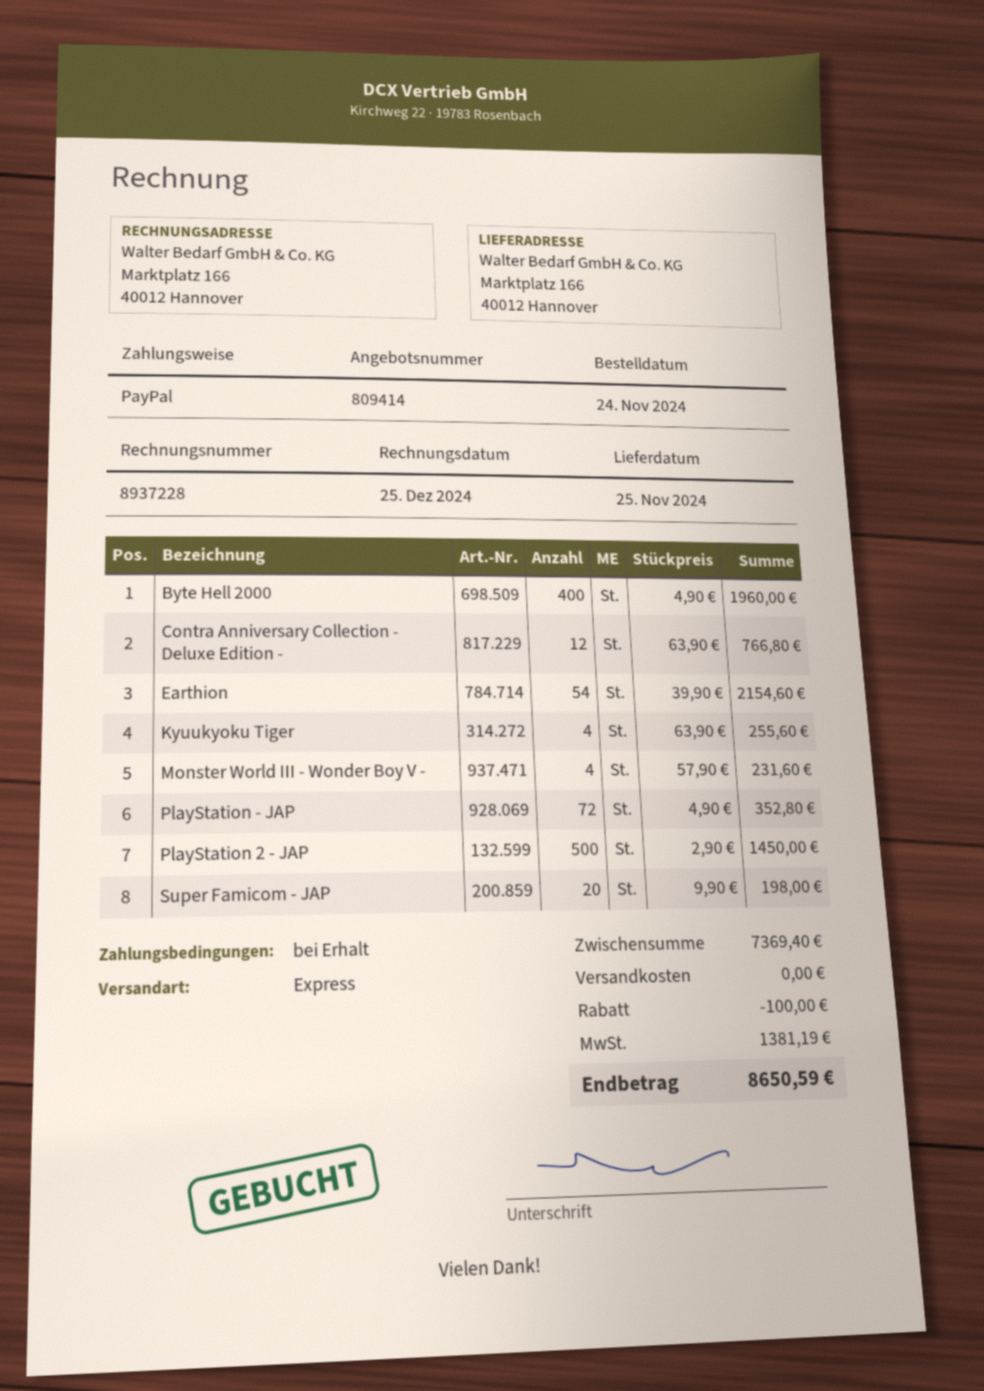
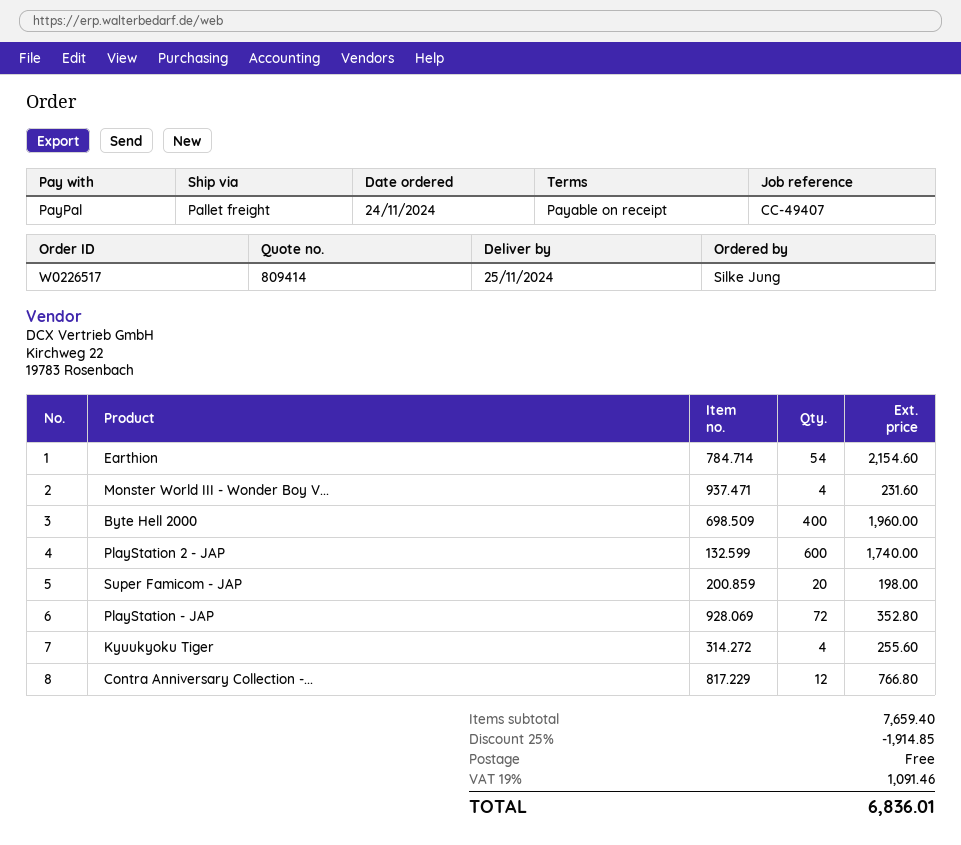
shipping method: express -> pallet freight
PlayStation 2 - JAP: 500 for 1450.00 -> 600 for 1740.00
subtotal: 7369.40 -> 7659.40
discount: 100.00 -> 1914.85
tax: 1381.19 -> 1091.46
total: 8650.59 -> 6836.01

